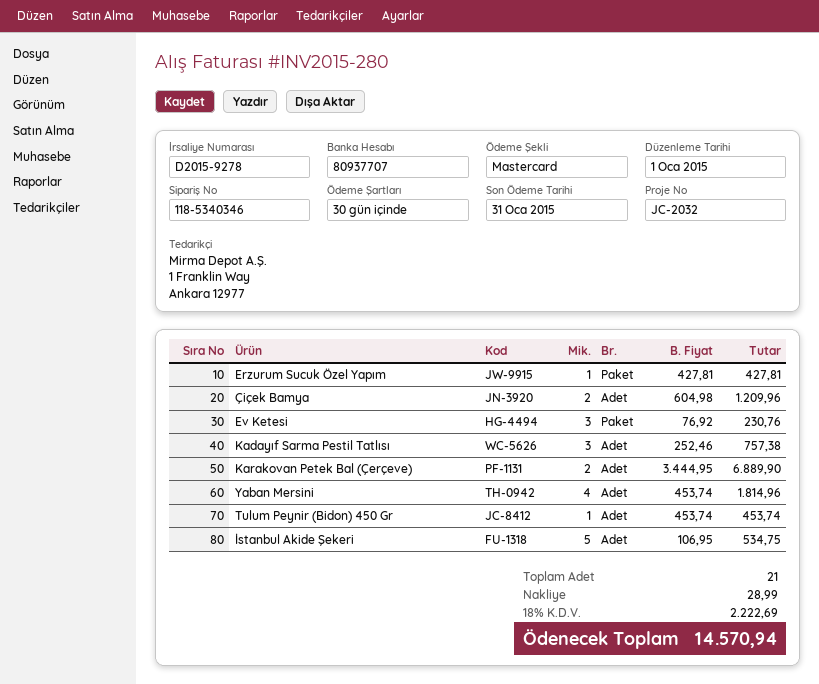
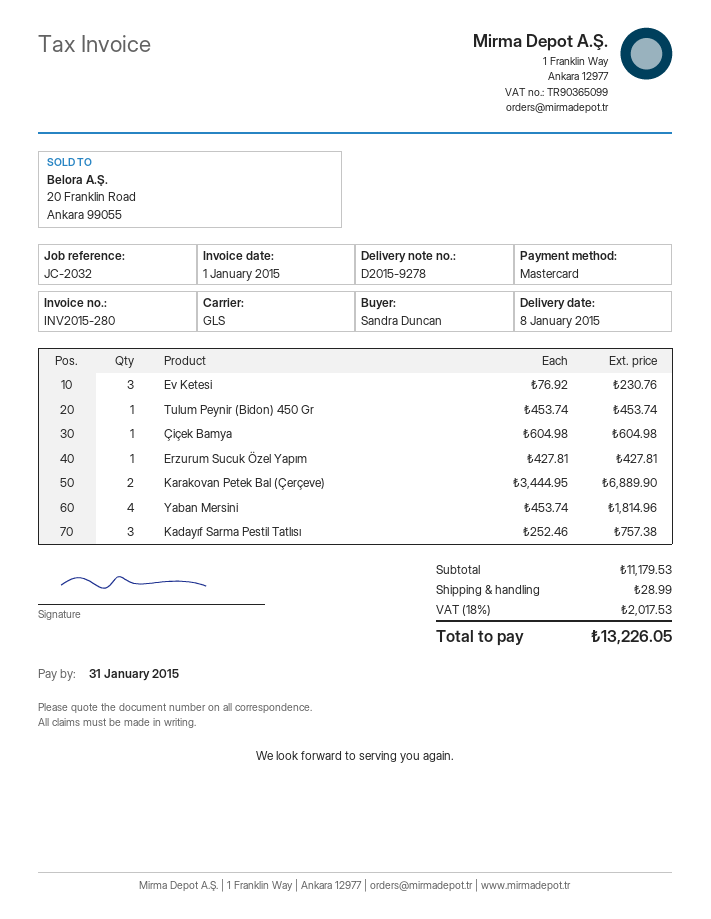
Çiçek Bamya: 2 x 604.98 = 1209.96 -> 1 x 604.98 = 604.98
İstanbul Akide Şekeri: 5 x 106.95 = 534.75 -> none
tax: 18% = 2222.69 -> 18% = 2017.53
total: 14570.94 -> 13226.05

